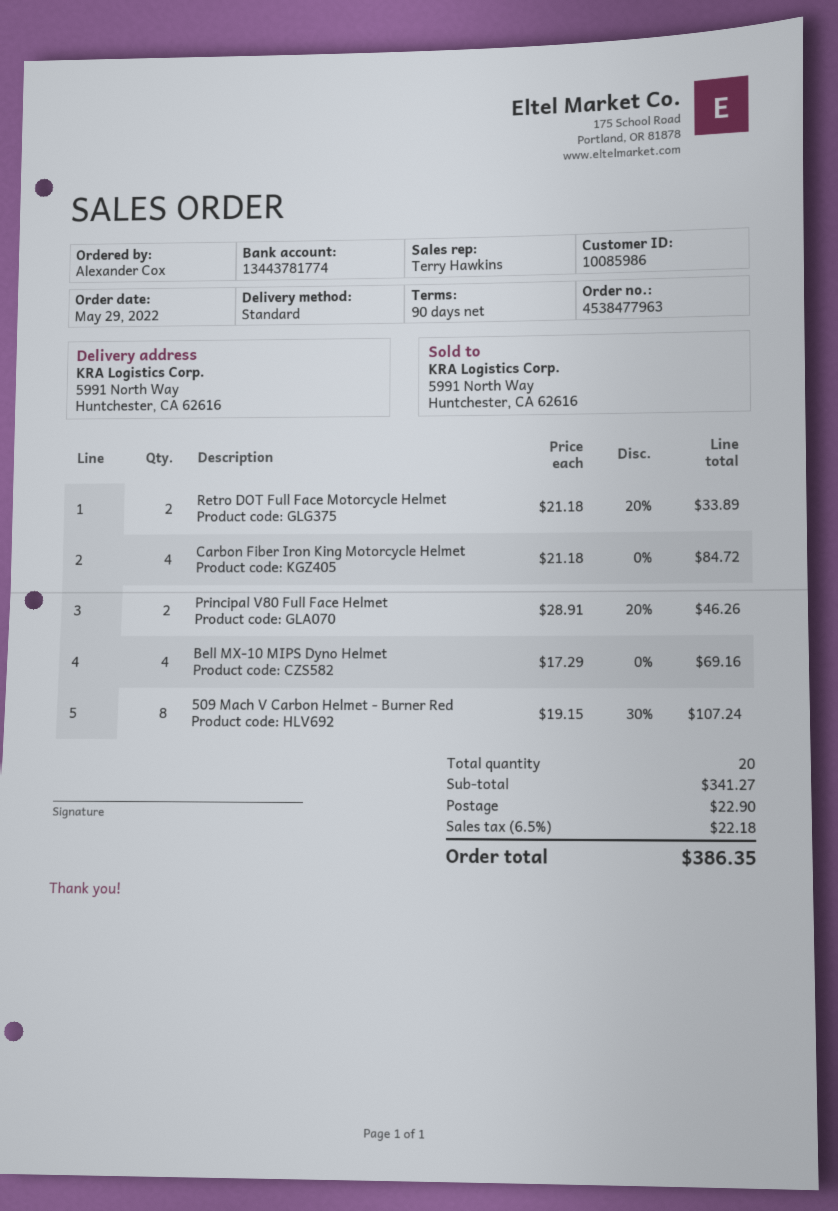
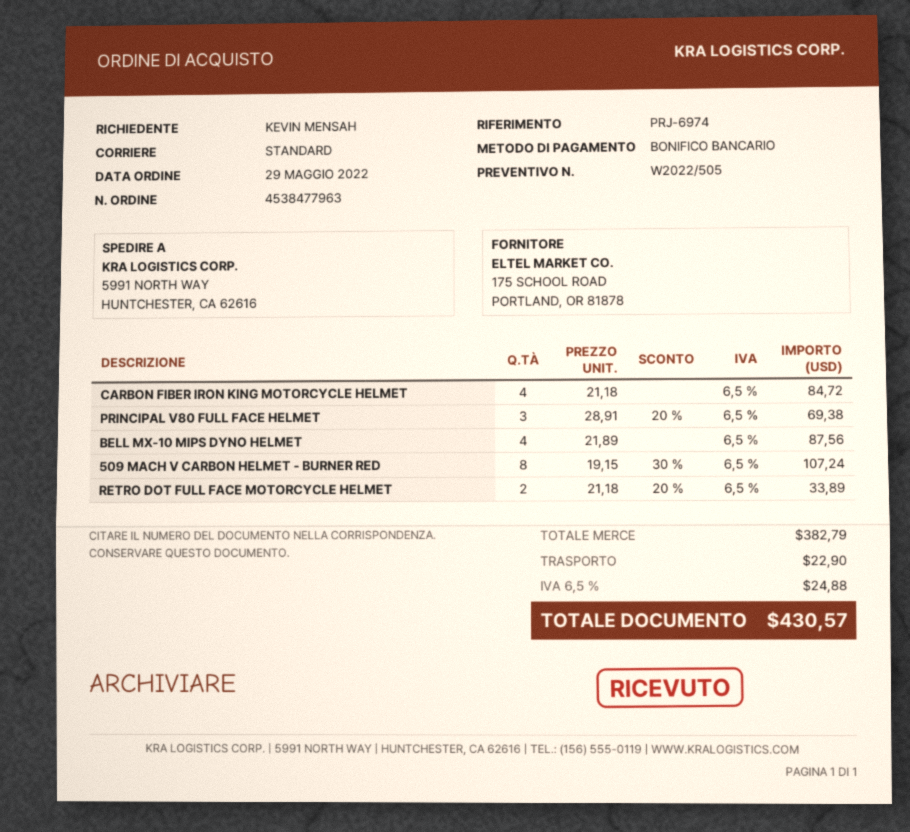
ordered by: Alexander Cox -> KEVIN MENSAH
Principal V80 Full Face Helmet: 2 x 28.91 - 20% = 46.26 -> 3 x 28.91 - 20% = 69.38
Bell MX-10 MIPS Dyno Helmet: 4 x 17.29 = 69.16 -> 4 x 21.89 = 87.56
subtotal: 341.27 -> 382.79
tax: 6.5% = 22.18 -> 6.5% = 24.88
total: 386.35 -> 430.57

